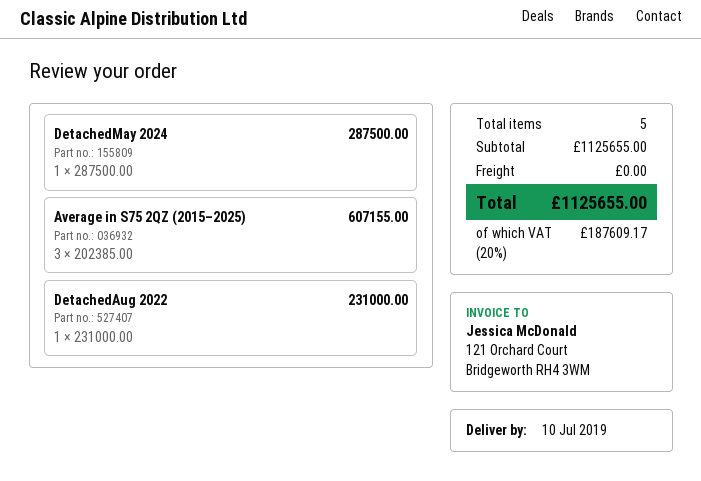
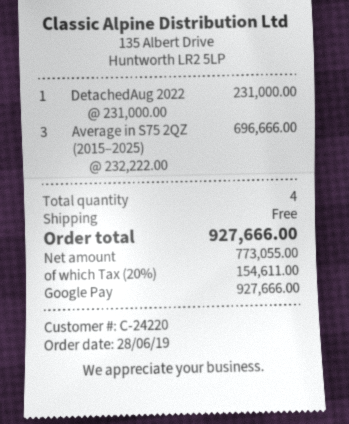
DetachedMay 2024: 1 x 287500.00 = 287500.00 -> none
Average in S75 2QZ (2015–2025): 3 x 202385.00 = 607155.00 -> 3 x 232222.00 = 696666.00
total quantity: 5 -> 4
tax: 20% = 187609.17 -> 20% = 154611.00
total: 1125655.00 -> 927666.00

